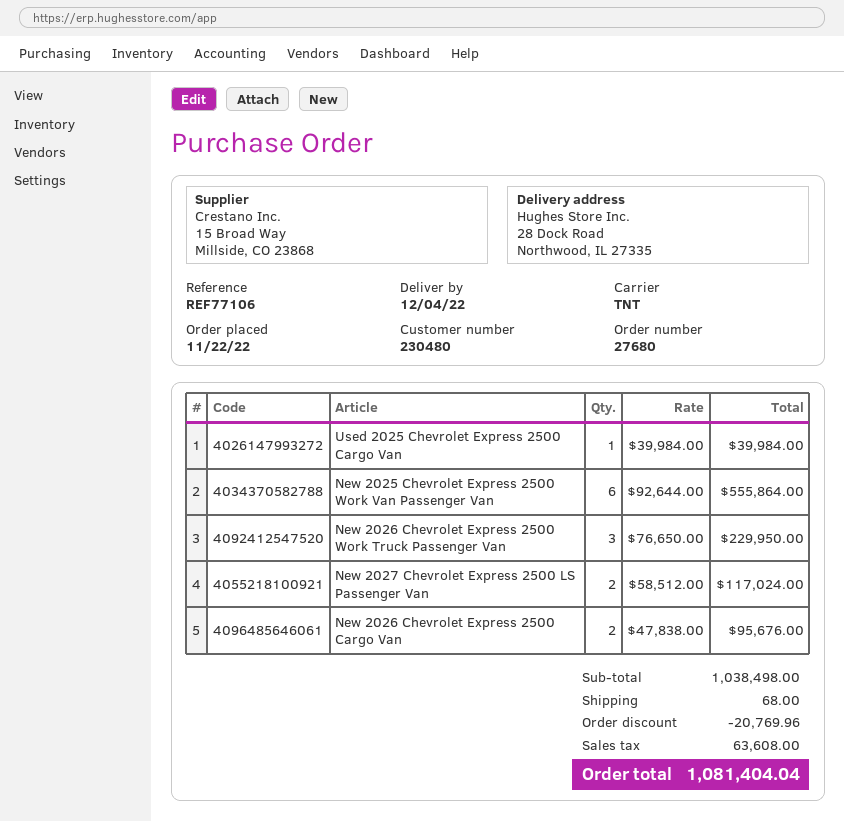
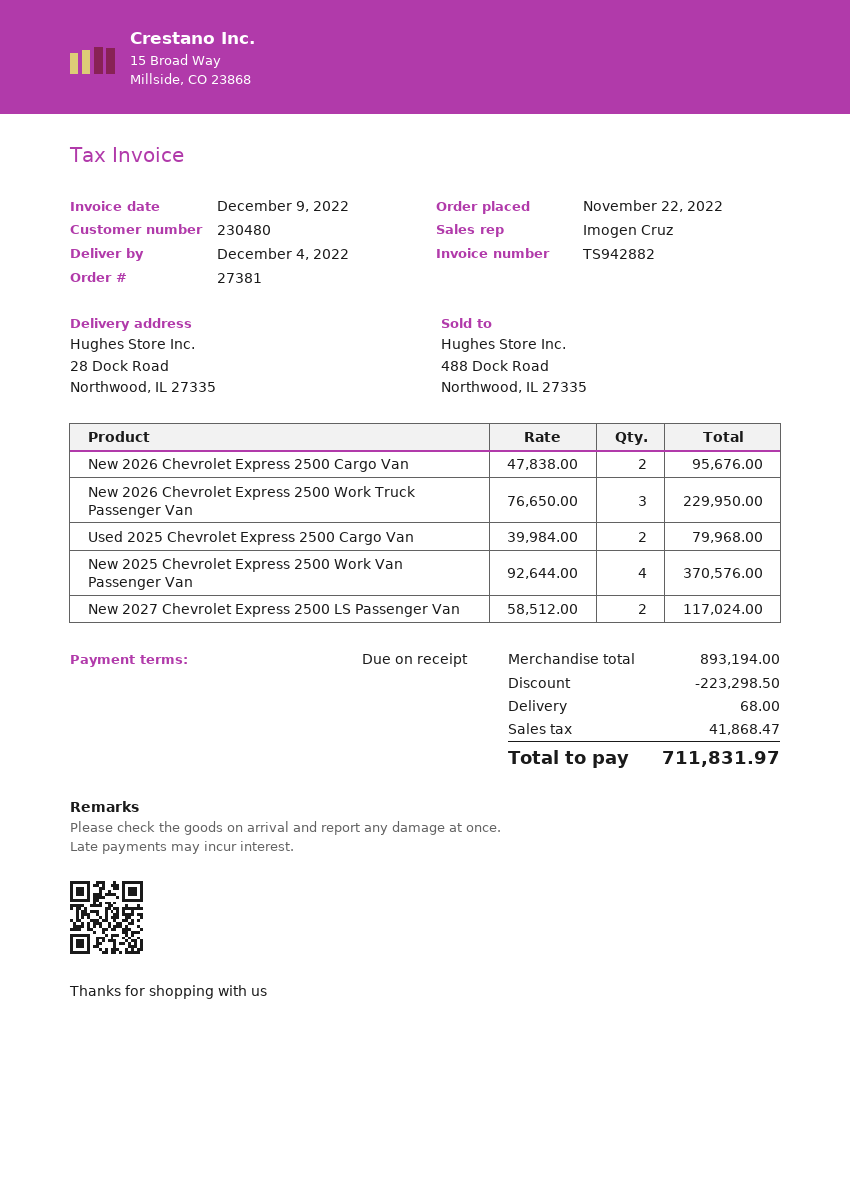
order number: 27680 -> 27381
Used 2025 Chevrolet Express 2500 Cargo Van: 1 x 39984.00 = 39984.00 -> 2 x 39984.00 = 79968.00
New 2025 Chevrolet Express 2500 Work Van Passenger Van: 6 x 92644.00 = 555864.00 -> 4 x 92644.00 = 370576.00
subtotal: 1038498.00 -> 893194.00
discount: 20769.96 -> 223298.50
tax: 63608.00 -> 41868.47
total: 1081404.04 -> 711831.97

